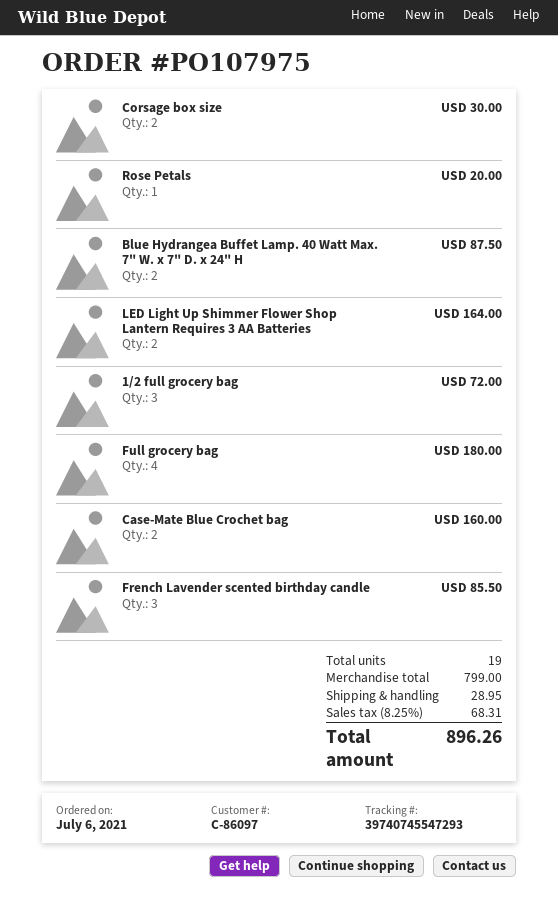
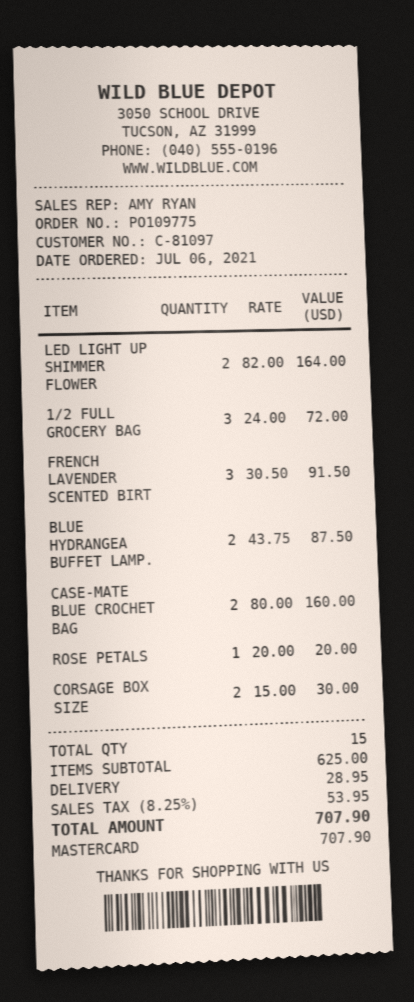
order number: PO107975 -> PO109775
customer number: C-86097 -> C-81097
Full grocery bag: 4 for 180.00 -> none
French Lavender scented birthday candle: 3 for 85.50 -> 3 for 91.50
total quantity: 19 -> 15
subtotal: 799.00 -> 625.00
tax: 8.25% = 68.31 -> 8.25% = 53.95
total: 896.26 -> 707.90

